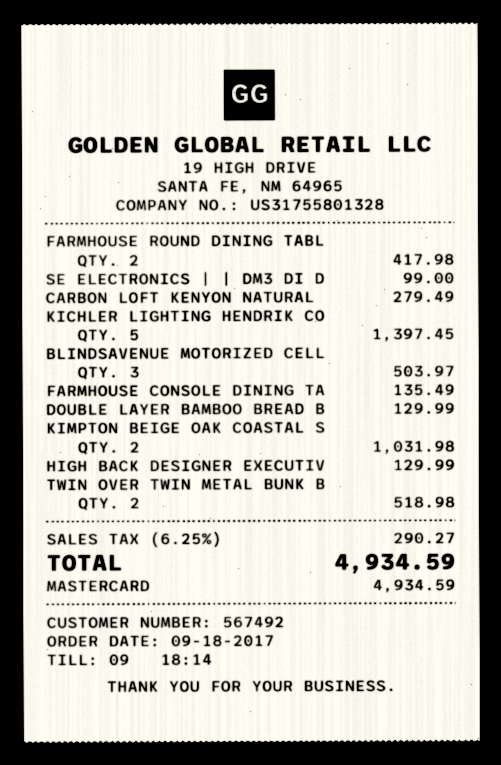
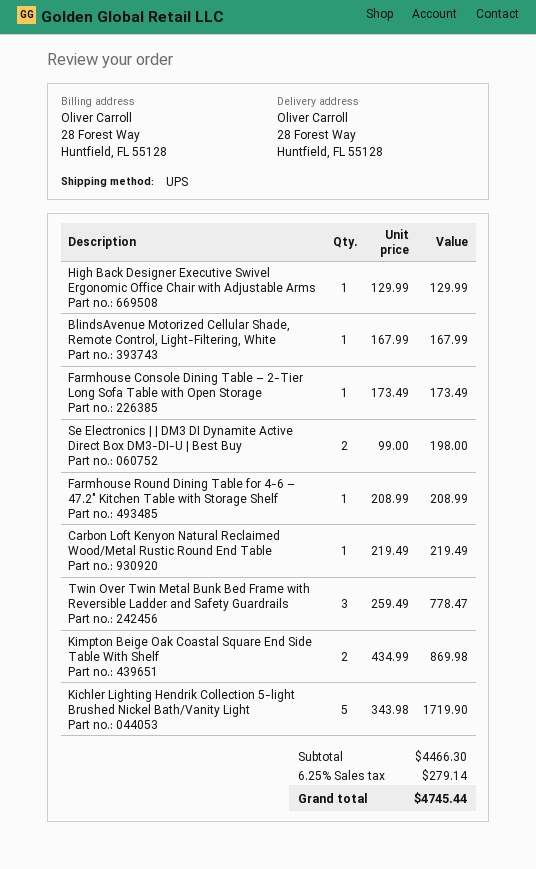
FARMHOUSE ROUND DINING TABL: 2 for 417.98 -> 1 for 208.99
SE ELECTRONICS | | DM3 DI D: 1 for 99.00 -> 2 for 198.00
CARBON LOFT KENYON NATURAL: 1 for 279.49 -> 1 for 219.49
KICHLER LIGHTING HENDRIK CO: 5 for 1397.45 -> 5 for 1719.90
BLINDSAVENUE MOTORIZED CELL: 3 for 503.97 -> 1 for 167.99
FARMHOUSE CONSOLE DINING TA: 1 for 135.49 -> 1 for 173.49
DOUBLE LAYER BAMBOO BREAD B: 1 for 129.99 -> none
KIMPTON BEIGE OAK COASTAL S: 2 for 1031.98 -> 2 for 869.98
TWIN OVER TWIN METAL BUNK B: 2 for 518.98 -> 3 for 778.47
tax: 6.25% = 290.27 -> 6.25% = 279.14
total: 4934.59 -> 4745.44

